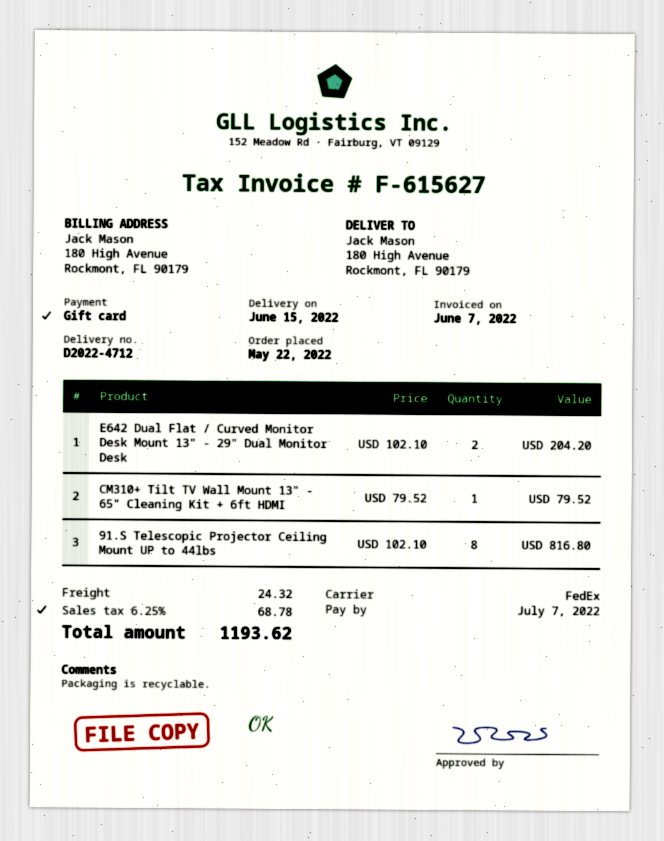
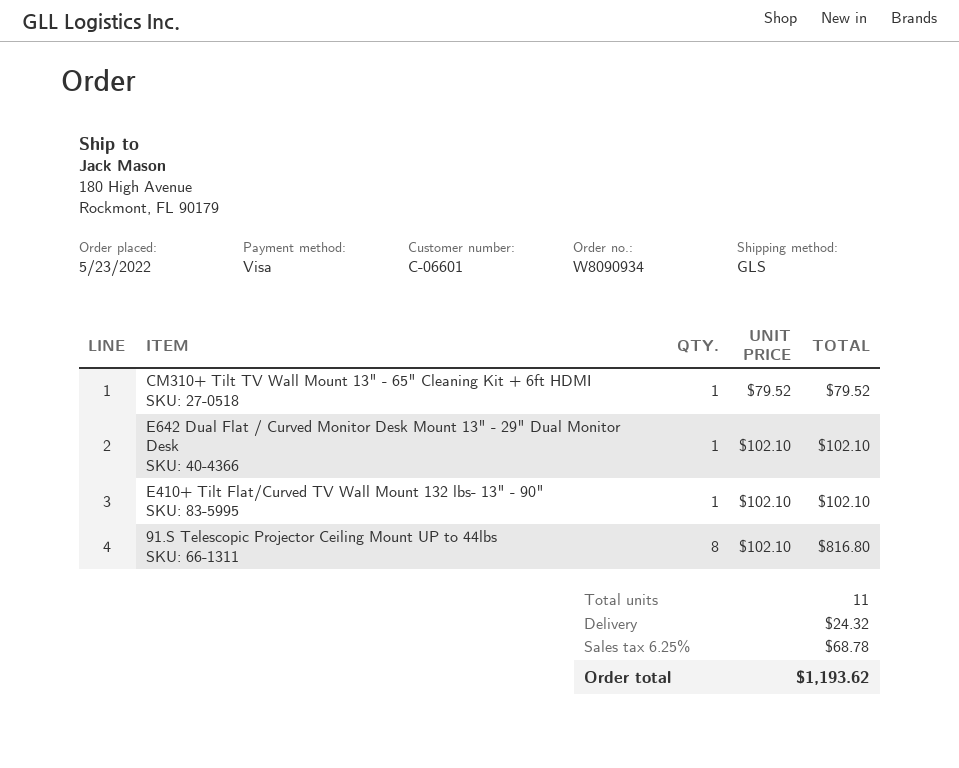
order date: 2022-05-22 -> 2022-05-23
payment method: gift card -> Visa
shipping method: FedEx -> GLS
E642 Dual Flat / Curved Monitor Desk Mount 13" - 29" Dual Monitor Desk: 2 x 102.10 = 204.20 -> 1 x 102.10 = 102.10
E410+ Tilt Flat/Curved TV Wall Mount 132 lbs- 13" - 90": none -> 1 x 102.10 = 102.10

